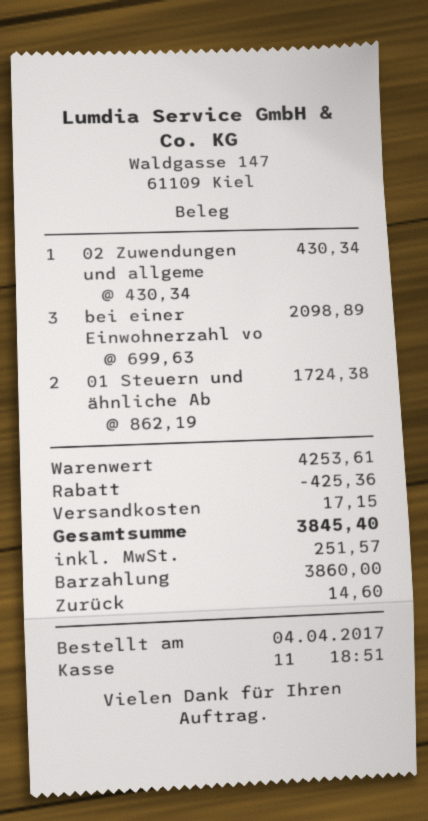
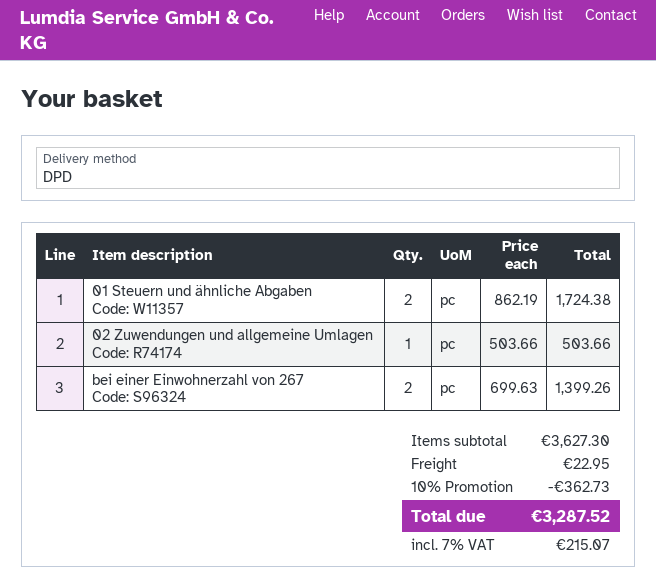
02 Zuwendungen und allgeme: 1 x 430.34 = 430.34 -> 1 x 503.66 = 503.66
bei einer Einwohnerzahl vo: 3 x 699.63 = 2098.89 -> 2 x 699.63 = 1399.26
subtotal: 4253.61 -> 3627.30
discount: 425.36 -> 362.73
shipping: 17.15 -> 22.95
tax: 251.57 -> 215.07
total: 3845.40 -> 3287.52

